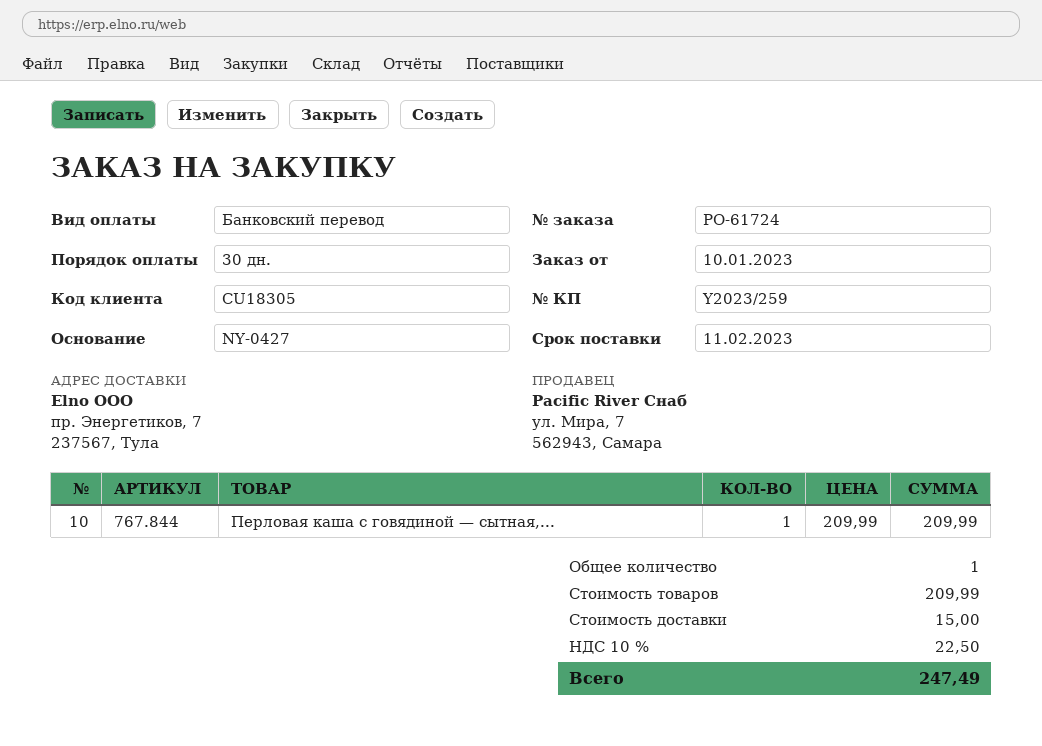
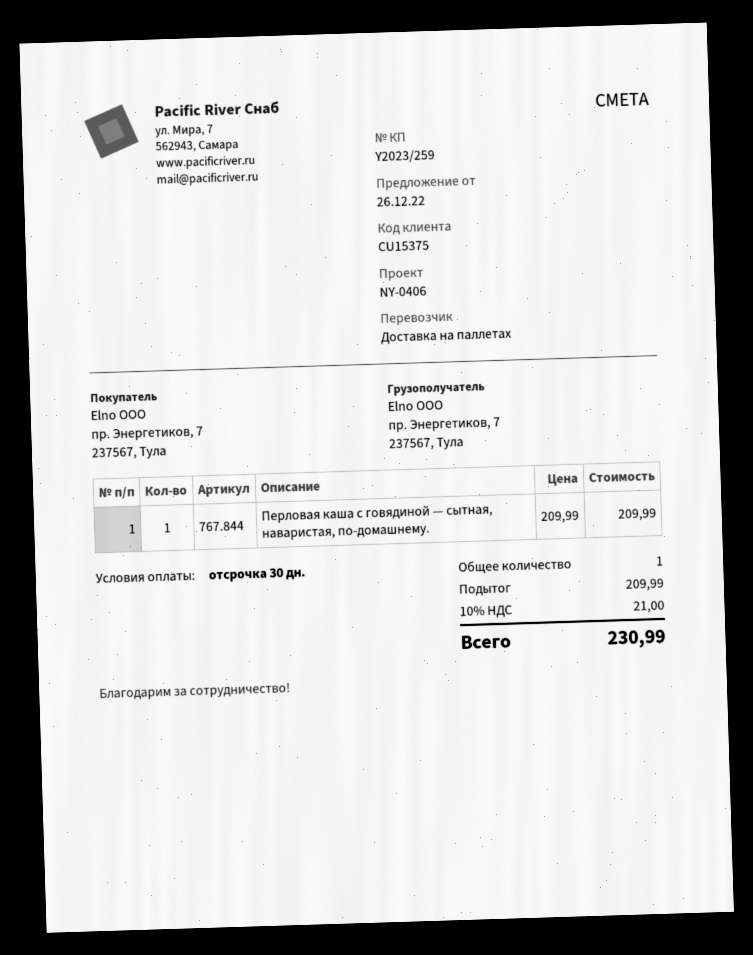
customer number: CU18305 -> CU15375
reference: NY-0427 -> NY-0406
shipping: 15.00 -> none
tax: 10% = 22.50 -> 10% = 21.00
total: 247.49 -> 230.99

